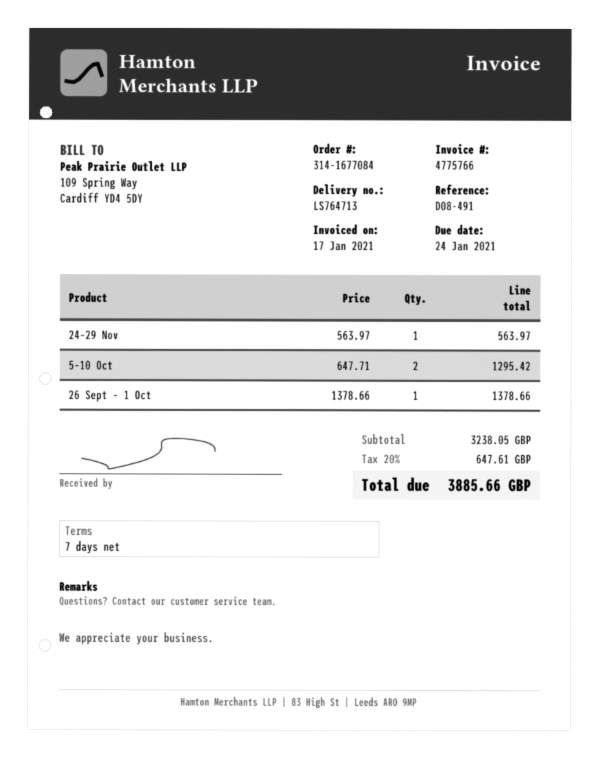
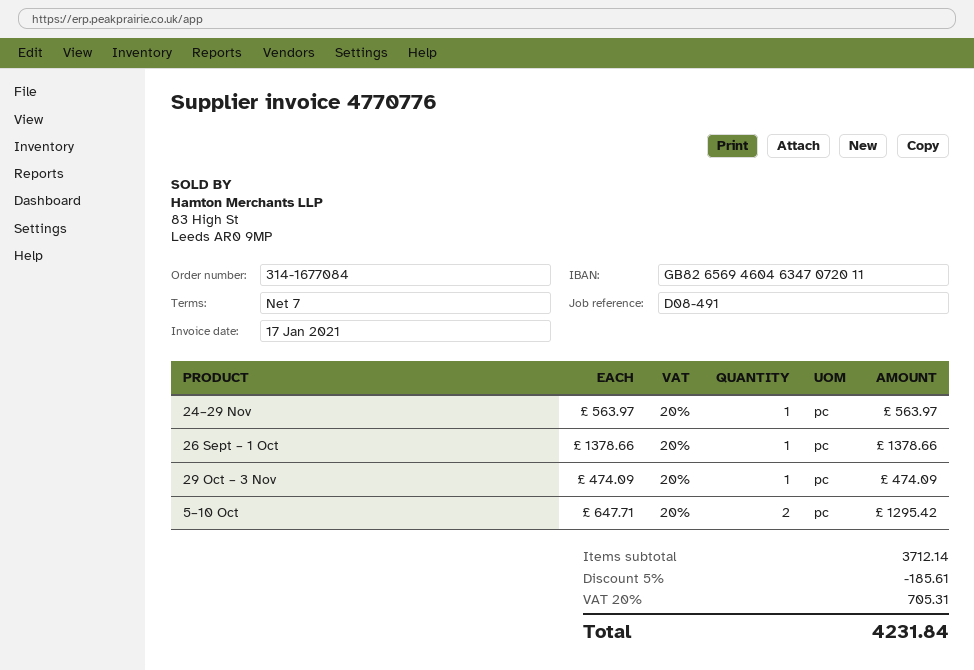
invoice number: 4775766 -> 4770776
29 Oct – 3 Nov: none -> 1 x 474.09 = 474.09
subtotal: 3238.05 -> 3712.14
discount: none -> 5% = 185.61
tax: 20% = 647.61 -> 20% = 705.31
total: 3885.66 -> 4231.84

